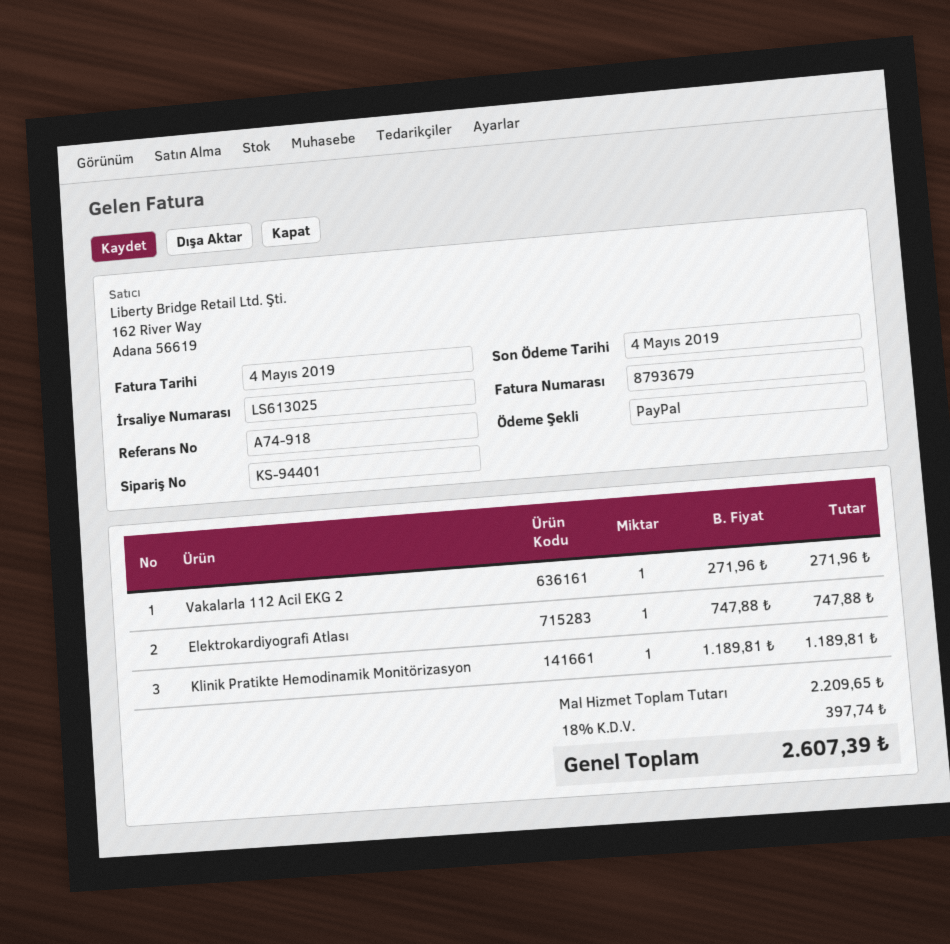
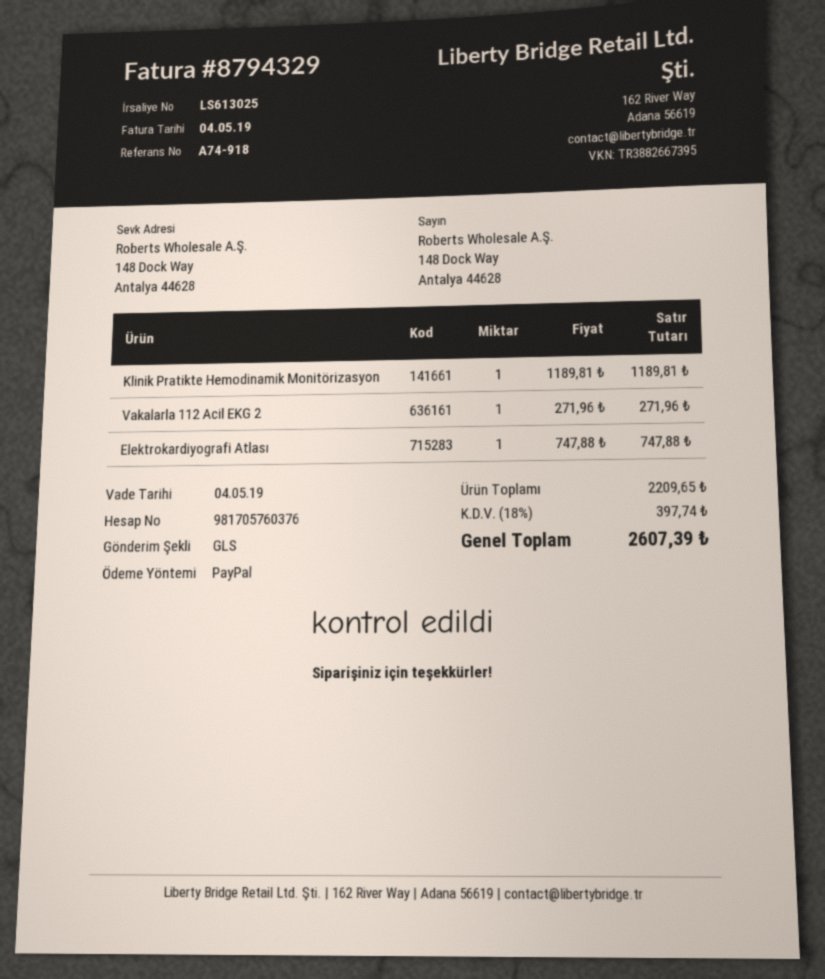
invoice number: 8793679 -> 8794329

